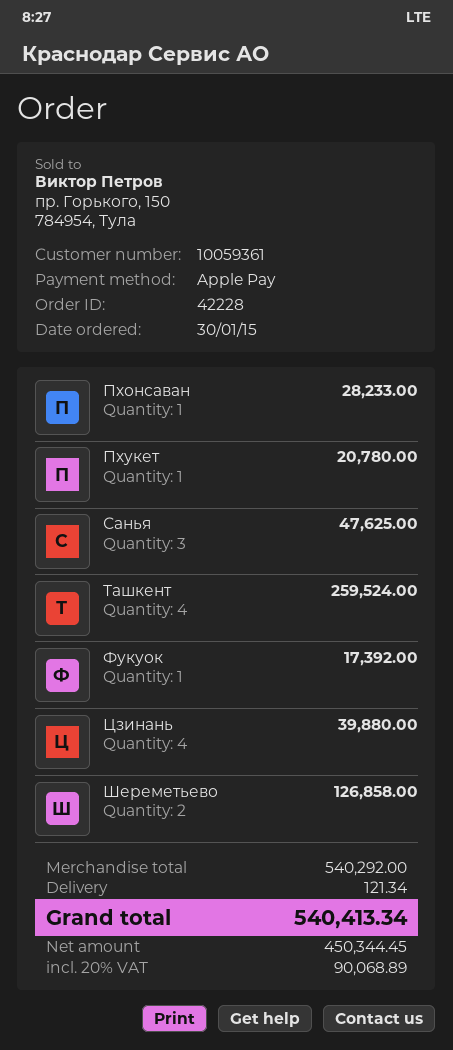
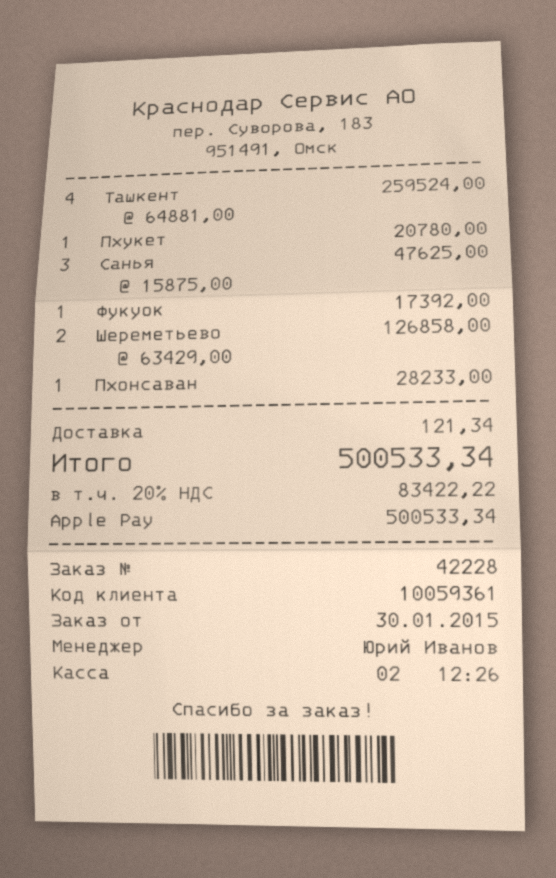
Цзинань: 4 for 39880.00 -> none
tax: 20% = 90068.89 -> 20% = 83422.22
total: 540413.34 -> 500533.34

